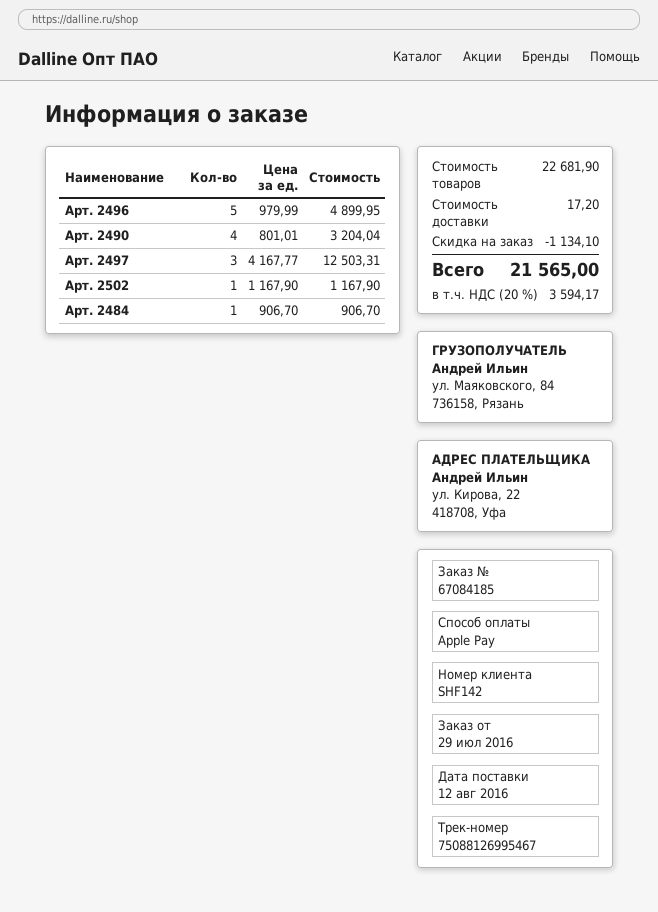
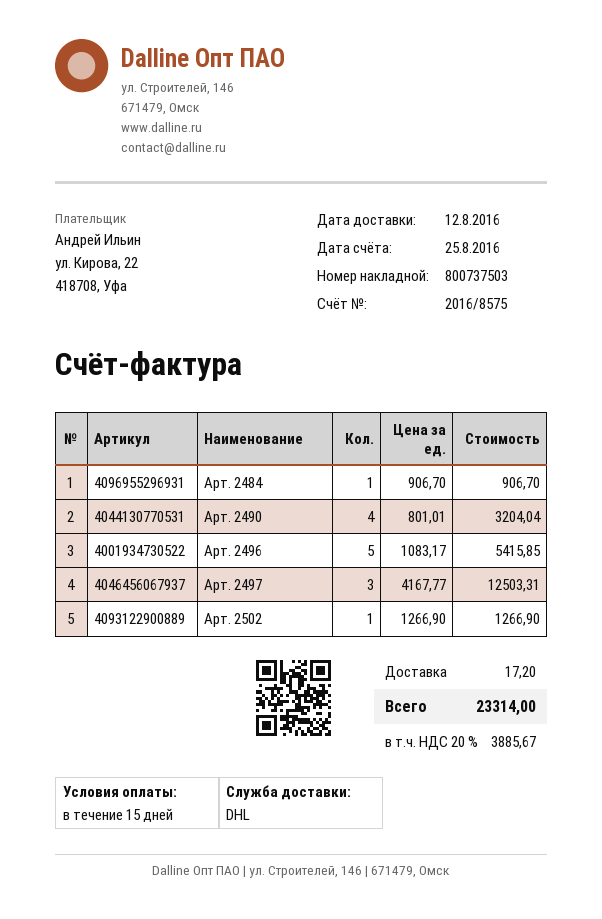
Арт. 2496: 5 x 979.99 = 4899.95 -> 5 x 1083.17 = 5415.85
Арт. 2502: 1 x 1167.90 = 1167.90 -> 1 x 1266.90 = 1266.90
discount: 1134.10 -> none
tax: 20% = 3594.17 -> 20% = 3885.67
total: 21565.00 -> 23314.00

